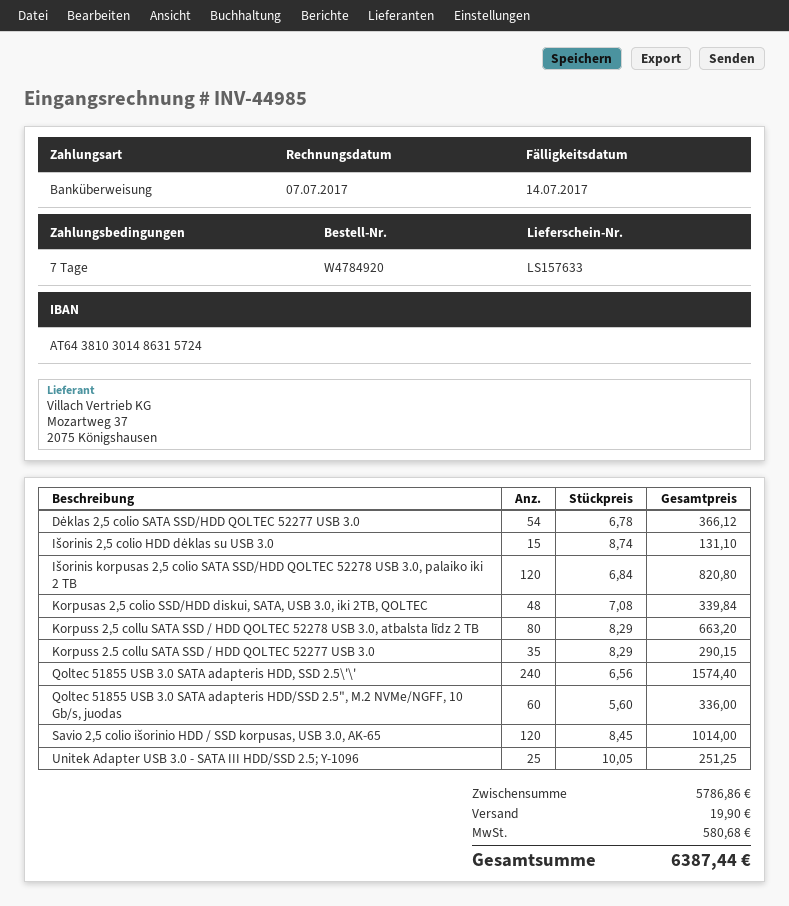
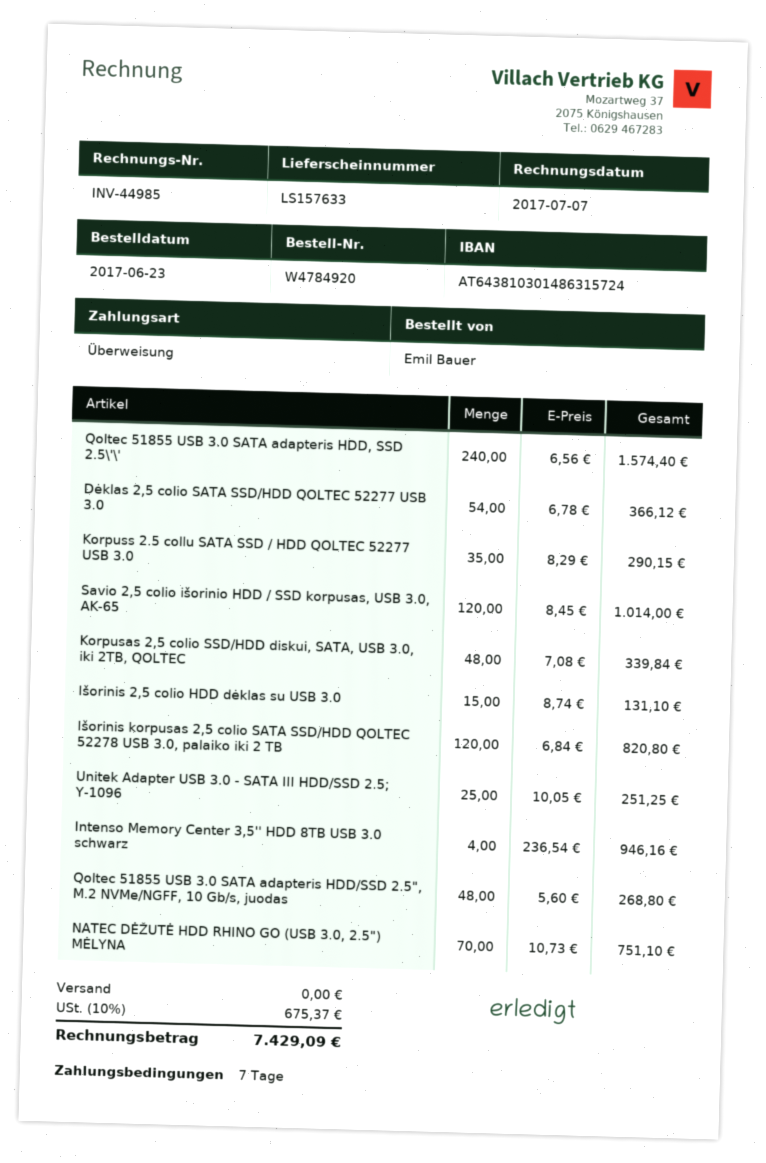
Korpuss 2,5 collu SATA SSD / HDD QOLTEC 52278 USB 3.0, atbalsta līdz 2 TB: 80 x 8.29 = 663.20 -> none
Qoltec 51855 USB 3.0 SATA adapteris HDD/SSD 2.5", M.2 NVMe/NGFF, 10 Gb/s, juodas: 60 x 5.60 = 336.00 -> 48 x 5.60 = 268.80
Intenso Memory Center 3,5'' HDD 8TB USB 3.0 schwarz: none -> 4 x 236.54 = 946.16
NATEC DĖŽUTĖ HDD RHINO GO (USB 3.0, 2.5") MĖLYNA: none -> 70 x 10.73 = 751.10
shipping: 19.90 -> 0.00
tax: 580.68 -> 675.37
total: 6387.44 -> 7429.09

